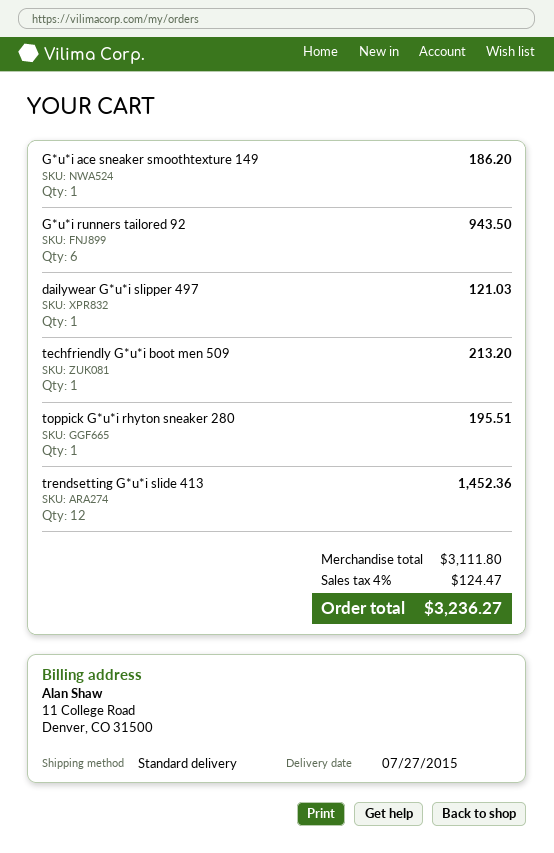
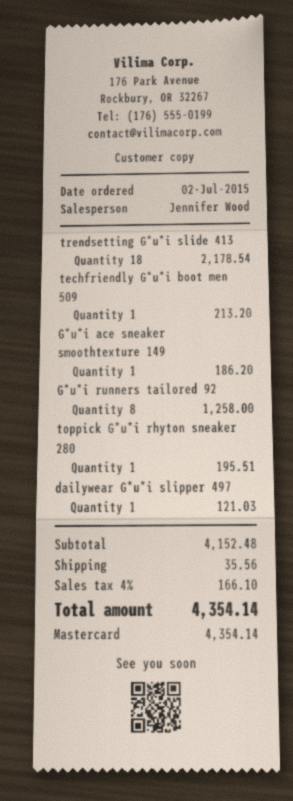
G*u*i runners tailored 92: 6 for 943.50 -> 8 for 1258.00
trendsetting G*u*i slide 413: 12 for 1452.36 -> 18 for 2178.54
subtotal: 3111.80 -> 4152.48
shipping: none -> 35.56
tax: 4% = 124.47 -> 4% = 166.10
total: 3236.27 -> 4354.14

